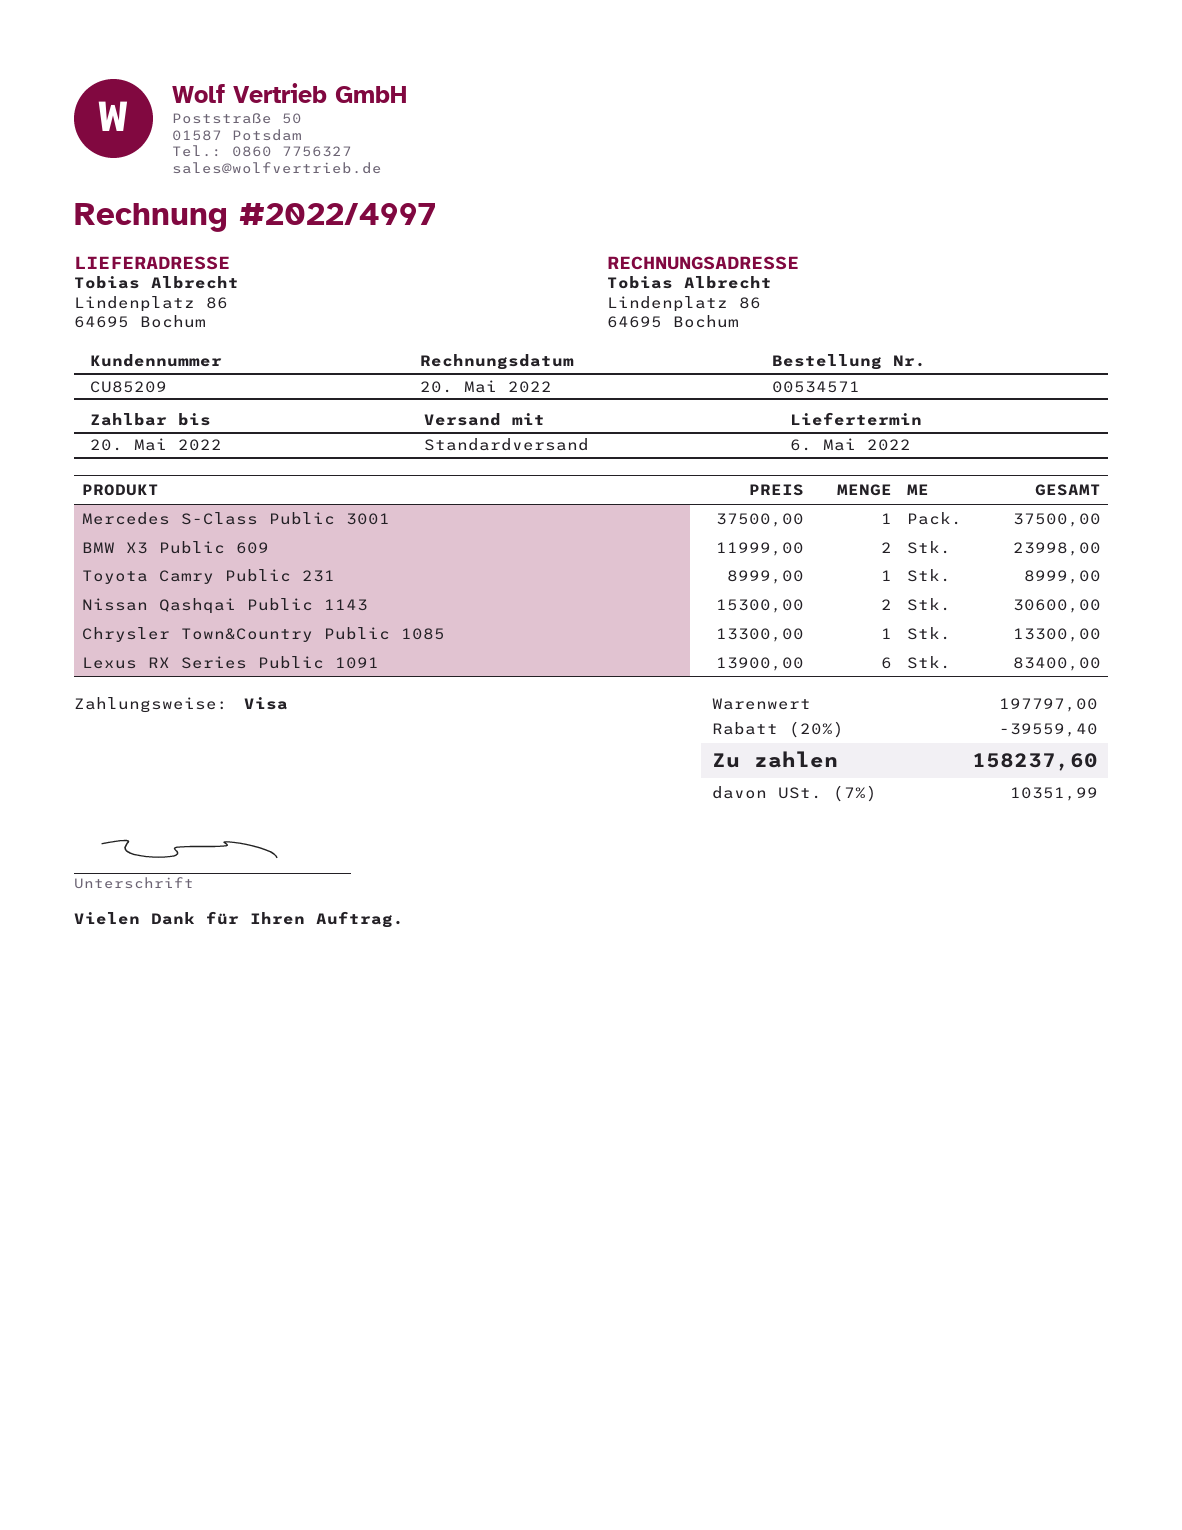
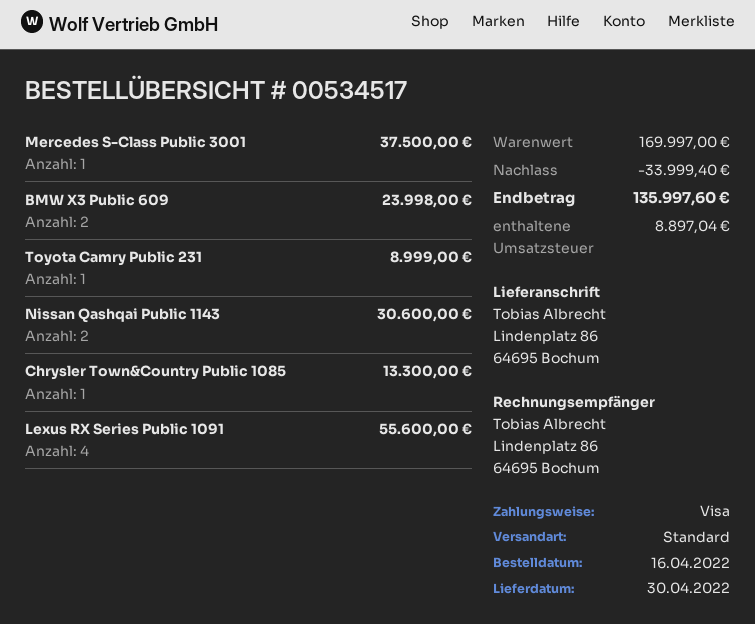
order number: 00534571 -> 00534517
delivery date: 2022-05-06 -> 2022-04-30
Lexus RX Series Public 1091: 6 for 83400.00 -> 4 for 55600.00
subtotal: 197797.00 -> 169997.00
discount: 39559.40 -> 33999.40
tax: 10351.99 -> 8897.04
total: 158237.60 -> 135997.60

